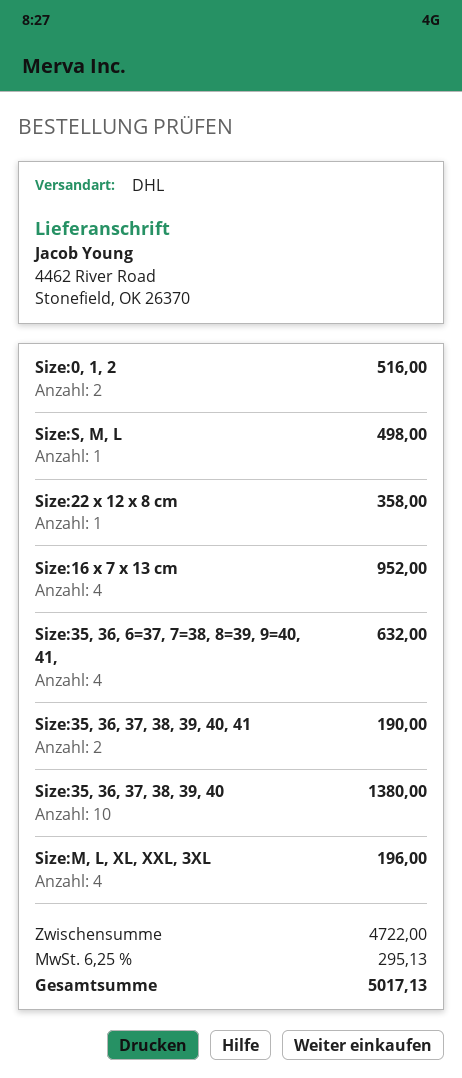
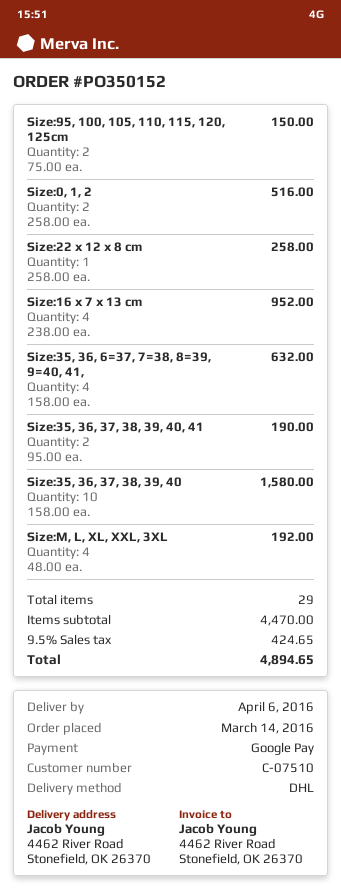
Size:S, M, L: 1 for 498.00 -> none
Size:22 x 12 x 8 cm: 1 for 358.00 -> 1 for 258.00
Size:35, 36, 37, 38, 39, 40: 10 for 1380.00 -> 10 for 1580.00
Size:M, L, XL, XXL, 3XL: 4 for 196.00 -> 4 for 192.00
Size:95, 100, 105, 110, 115, 120, 125cm: none -> 2 for 150.00
subtotal: 4722.00 -> 4470.00
tax: 6.25% = 295.13 -> 9.5% = 424.65
total: 5017.13 -> 4894.65

